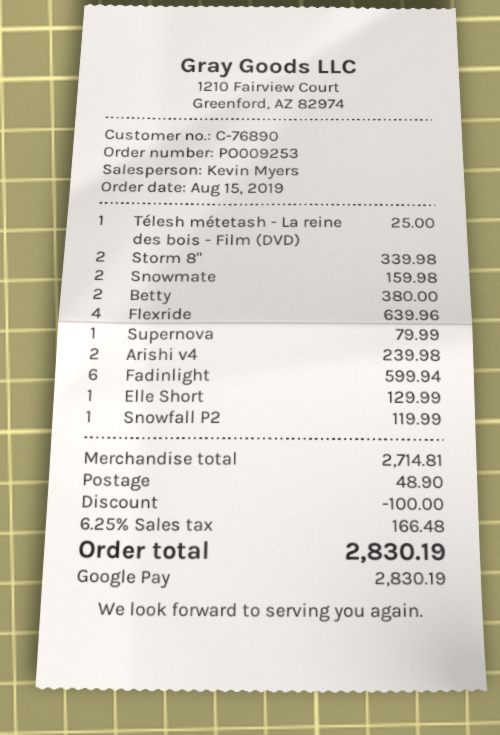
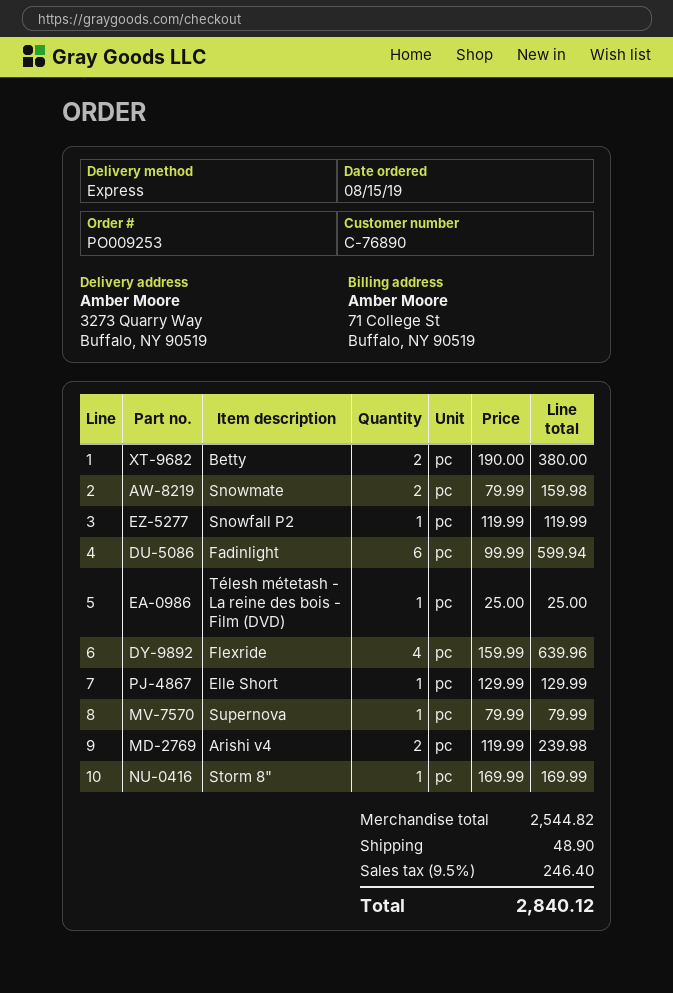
Storm 8": 2 for 339.98 -> 1 for 169.99
subtotal: 2714.81 -> 2544.82
discount: 100.00 -> none
tax: 6.25% = 166.48 -> 9.5% = 246.40
total: 2830.19 -> 2840.12

